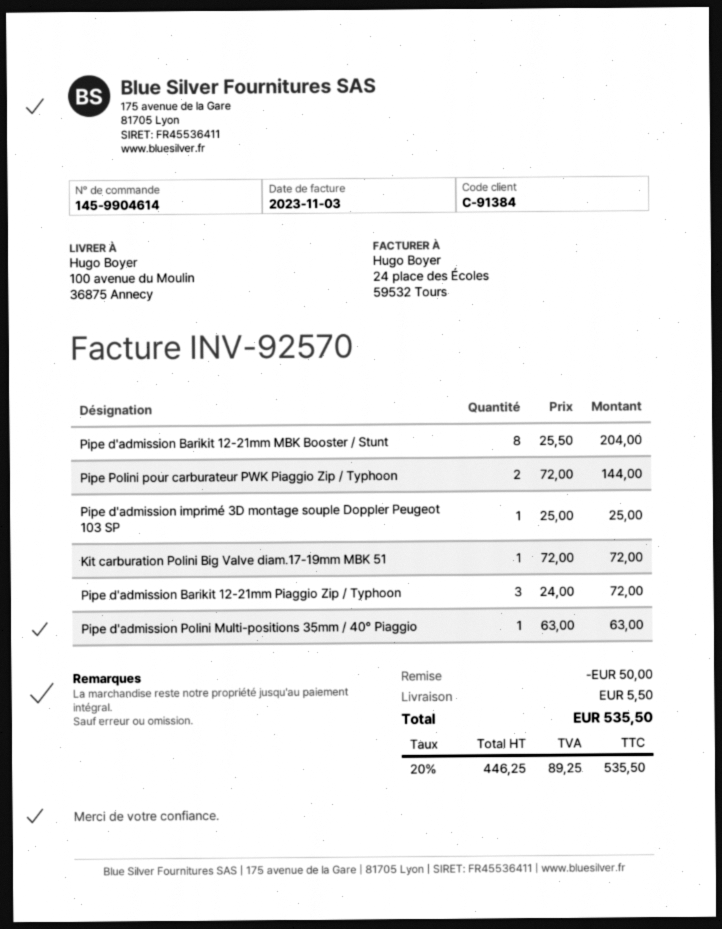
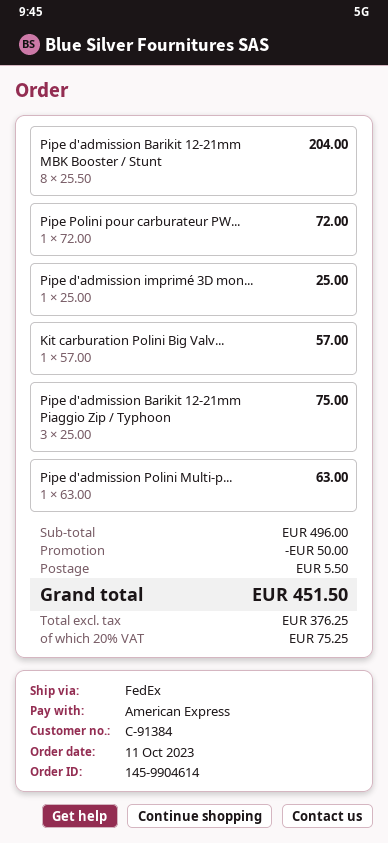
Pipe Polini pour carburateur PWK Piaggio Zip / Typhoon: 2 x 72.00 = 144.00 -> 1 x 72.00 = 72.00
Kit carburation Polini Big Valve diam.17-19mm MBK 51: 1 x 72.00 = 72.00 -> 1 x 57.00 = 57.00
Pipe d'admission Barikit 12-21mm Piaggio Zip / Typhoon: 3 x 24.00 = 72.00 -> 3 x 25.00 = 75.00
net: 446.25 -> 376.25
tax: 20% = 89.25 -> 20% = 75.25
total: 535.50 -> 451.50

